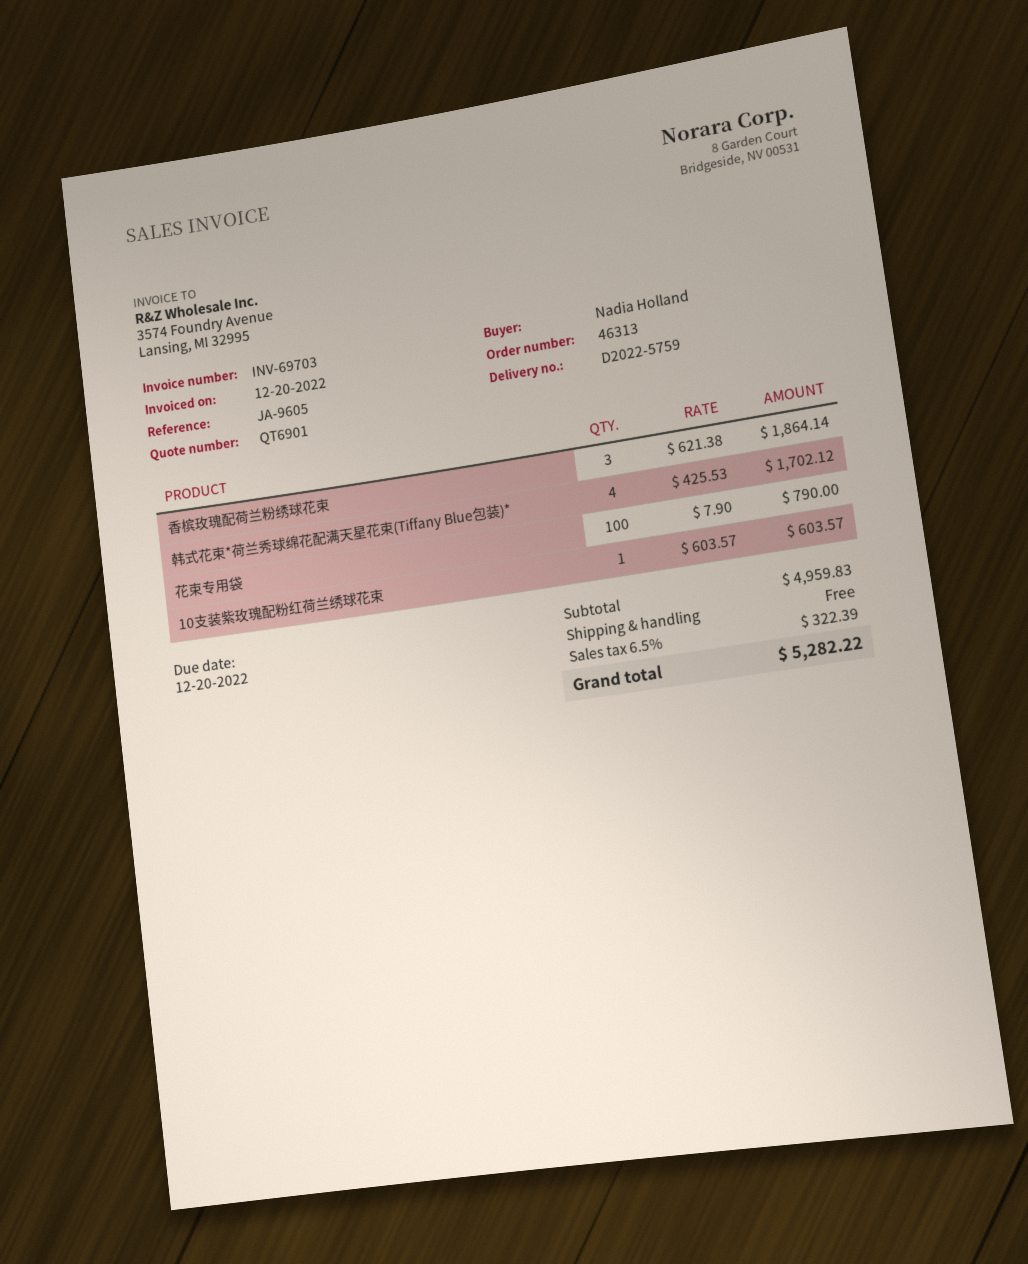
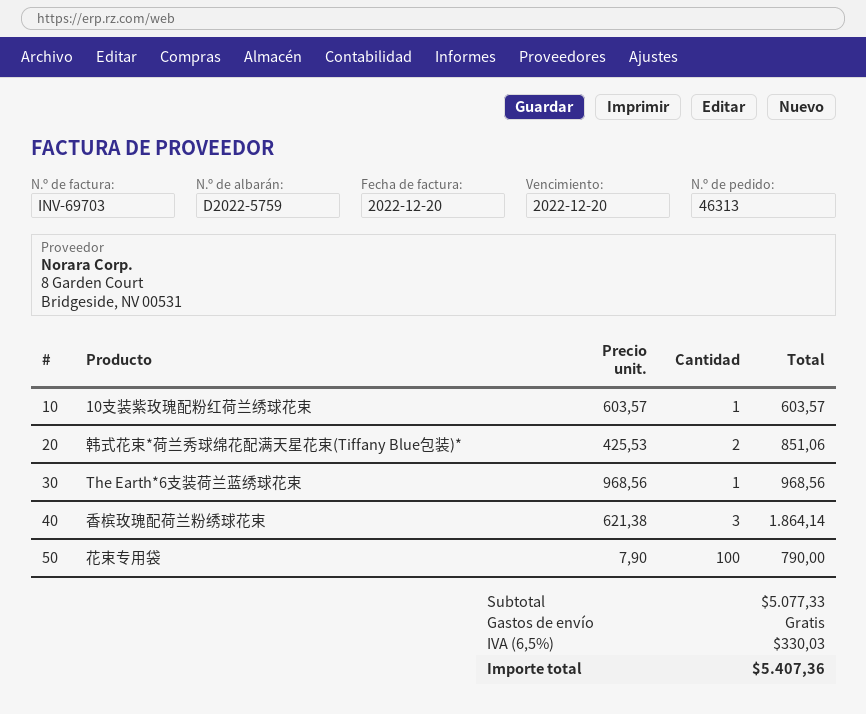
韩式花束*荷兰秀球绵花配满天星花束(Tiffany Blue包装)*: 4 x 425.53 = 1702.12 -> 2 x 425.53 = 851.06
The Earth*6支装荷兰蓝绣球花束: none -> 1 x 968.56 = 968.56
subtotal: 4959.83 -> 5077.33
tax: 6.5% = 322.39 -> 6.5% = 330.03
total: 5282.22 -> 5407.36

